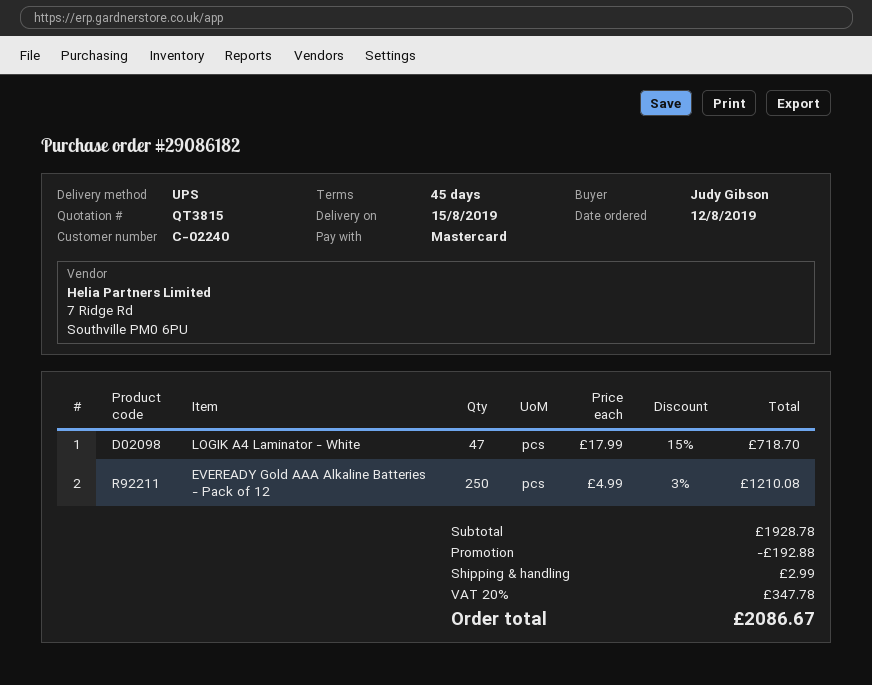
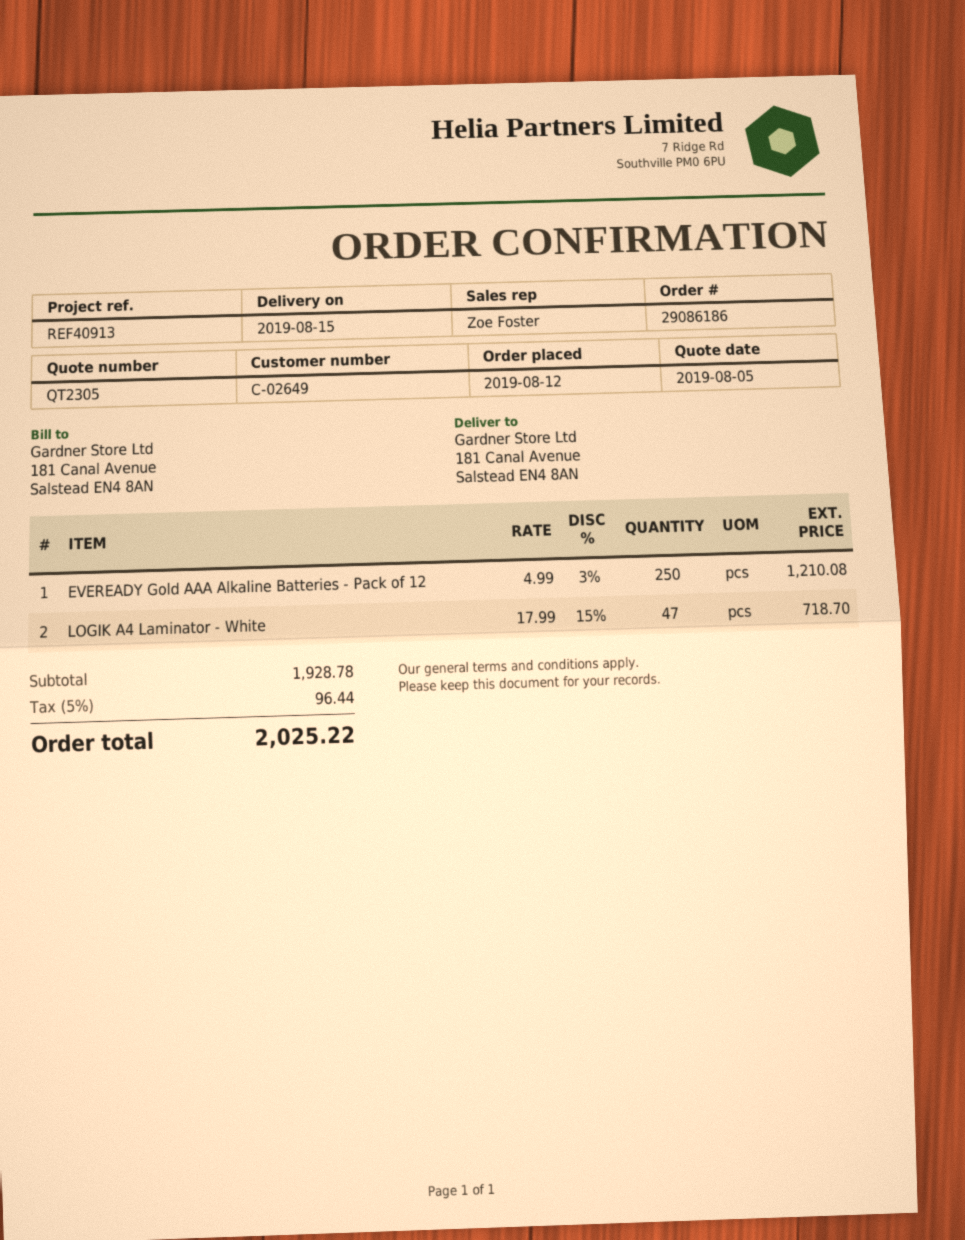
quote number: QT3815 -> QT2305
order number: 29086182 -> 29086186
customer number: C-02240 -> C-02649
discount: 192.88 -> none
shipping: 2.99 -> none
tax: 20% = 347.78 -> 5% = 96.44
total: 2086.67 -> 2025.22

